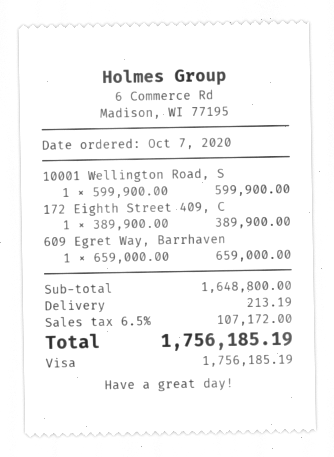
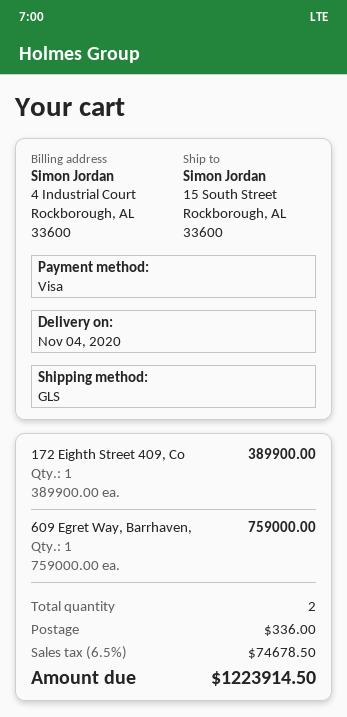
10001 Wellington Road, S: 1 x 599900.00 = 599900.00 -> none
609 Egret Way, Barrhaven: 1 x 659000.00 = 659000.00 -> 1 x 759000.00 = 759000.00
shipping: 213.19 -> 336.00
tax: 6.5% = 107172.00 -> 6.5% = 74678.50
total: 1756185.19 -> 1223914.50

